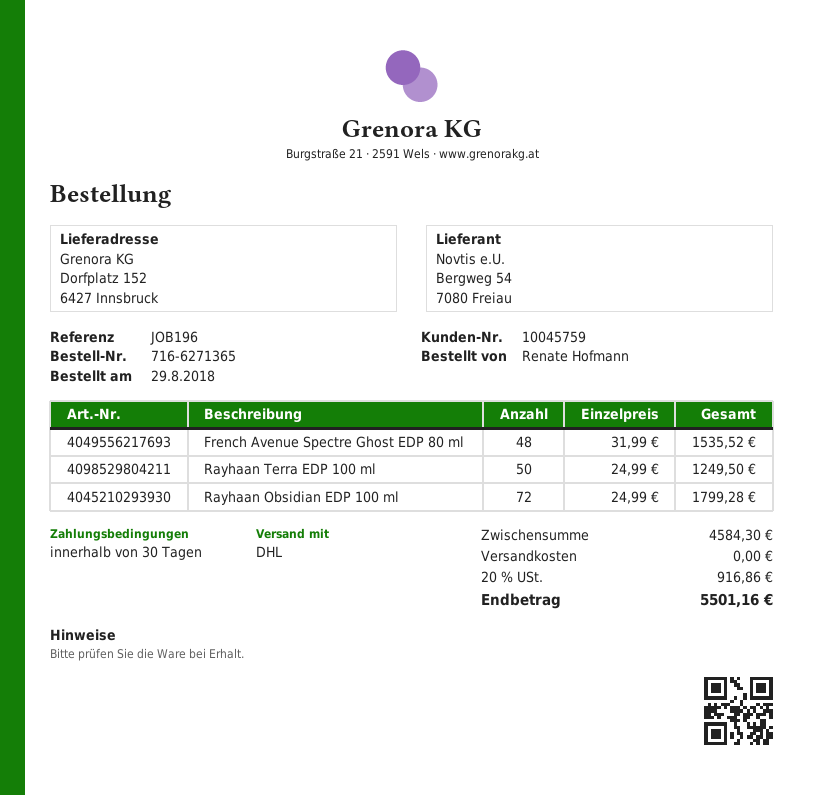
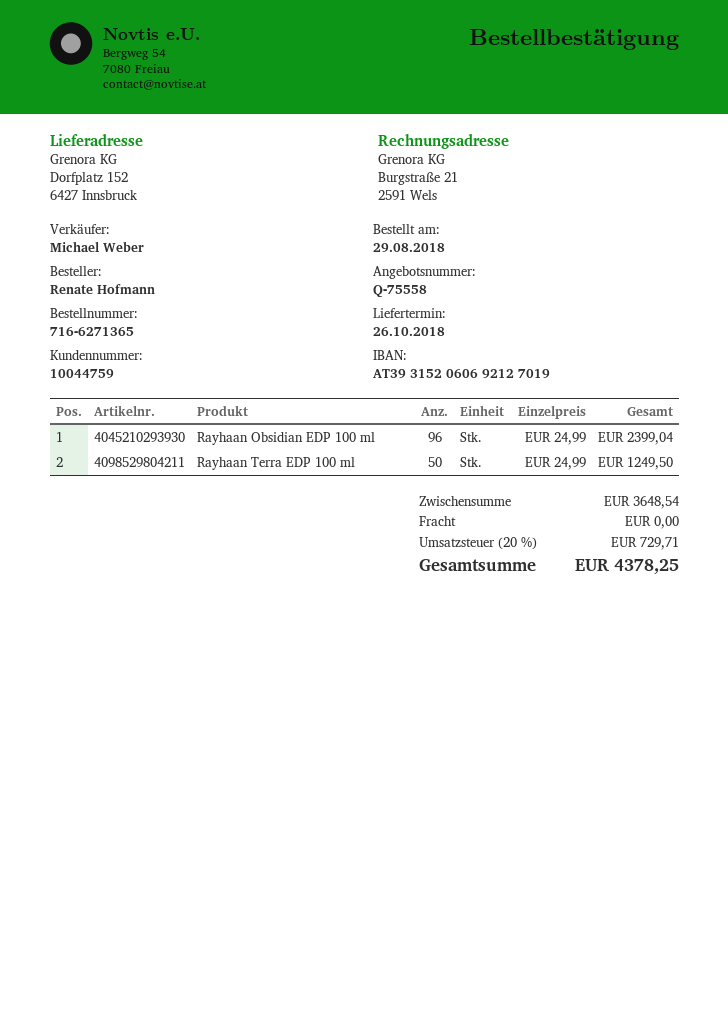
customer number: 10045759 -> 10044759
French Avenue Spectre Ghost EDP 80 ml: 48 x 31.99 = 1535.52 -> none
Rayhaan Obsidian EDP 100 ml: 72 x 24.99 = 1799.28 -> 96 x 24.99 = 2399.04
subtotal: 4584.30 -> 3648.54
tax: 20% = 916.86 -> 20% = 729.71
total: 5501.16 -> 4378.25

